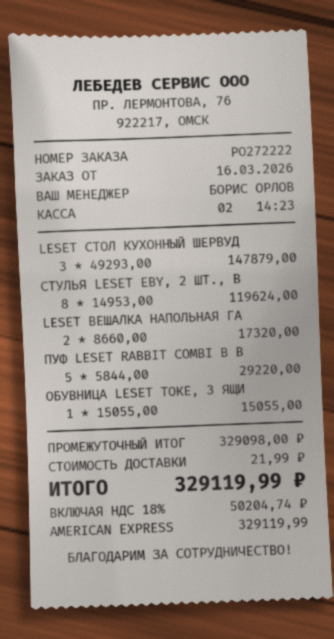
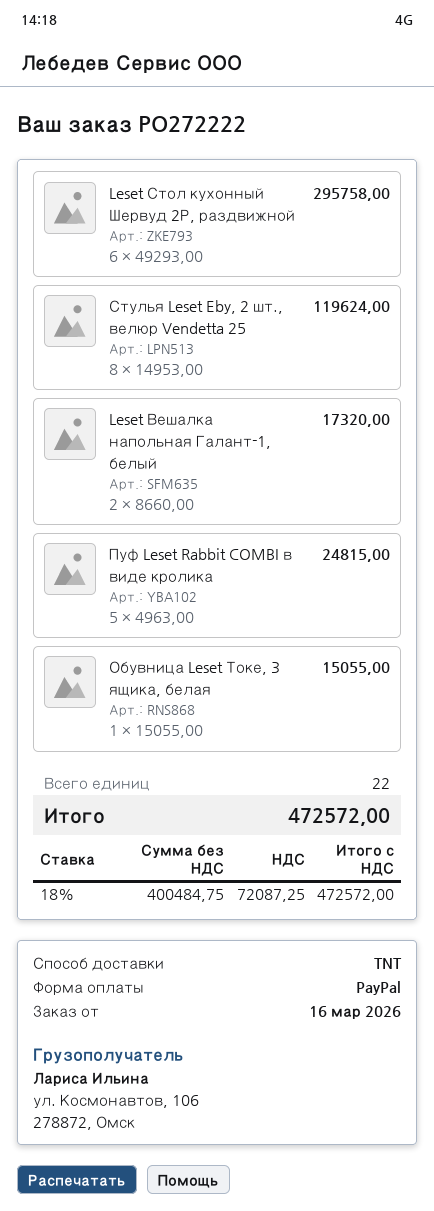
payment method: American Express -> PayPal
LESET СТОЛ КУХОННЫЙ ШЕРВУД: 3 x 49293.00 = 147879.00 -> 6 x 49293.00 = 295758.00
ПУФ LESET RABBIT COMBI В В: 5 x 5844.00 = 29220.00 -> 5 x 4963.00 = 24815.00
shipping: 21.99 -> none
tax: 18% = 50204.74 -> 18% = 72087.25
total: 329119.99 -> 472572.00

